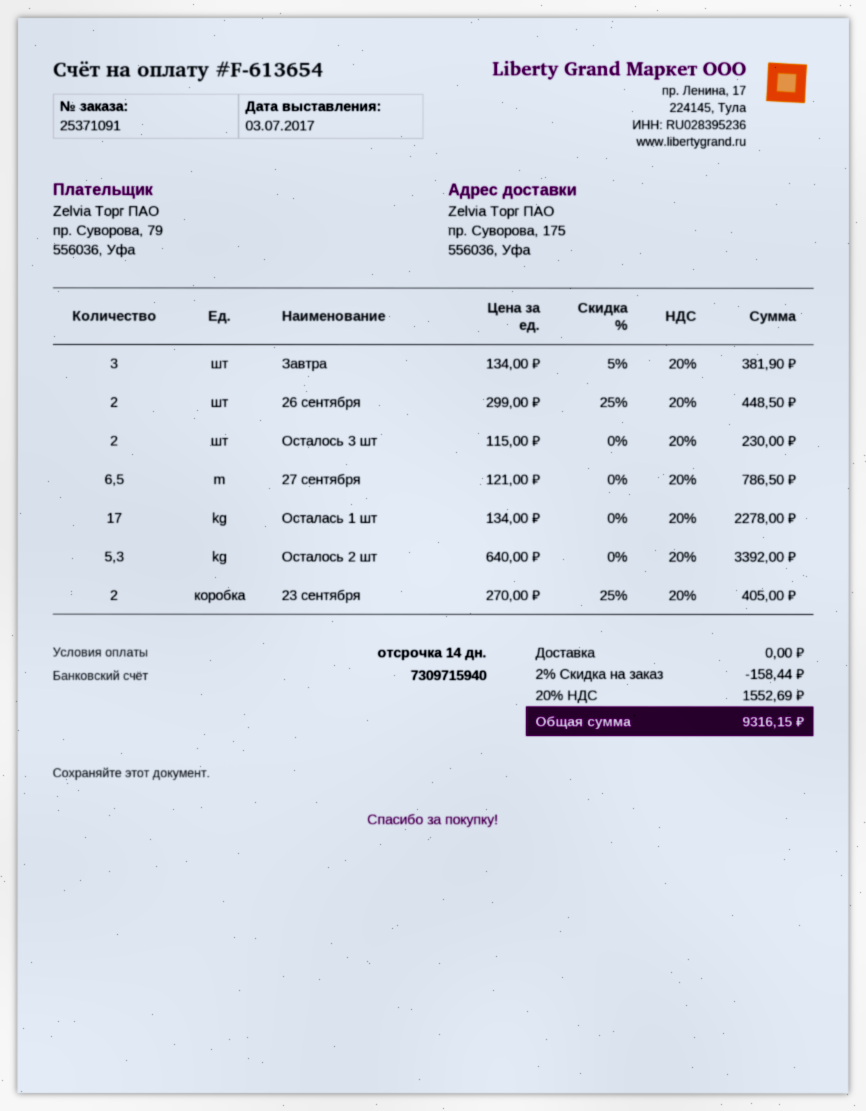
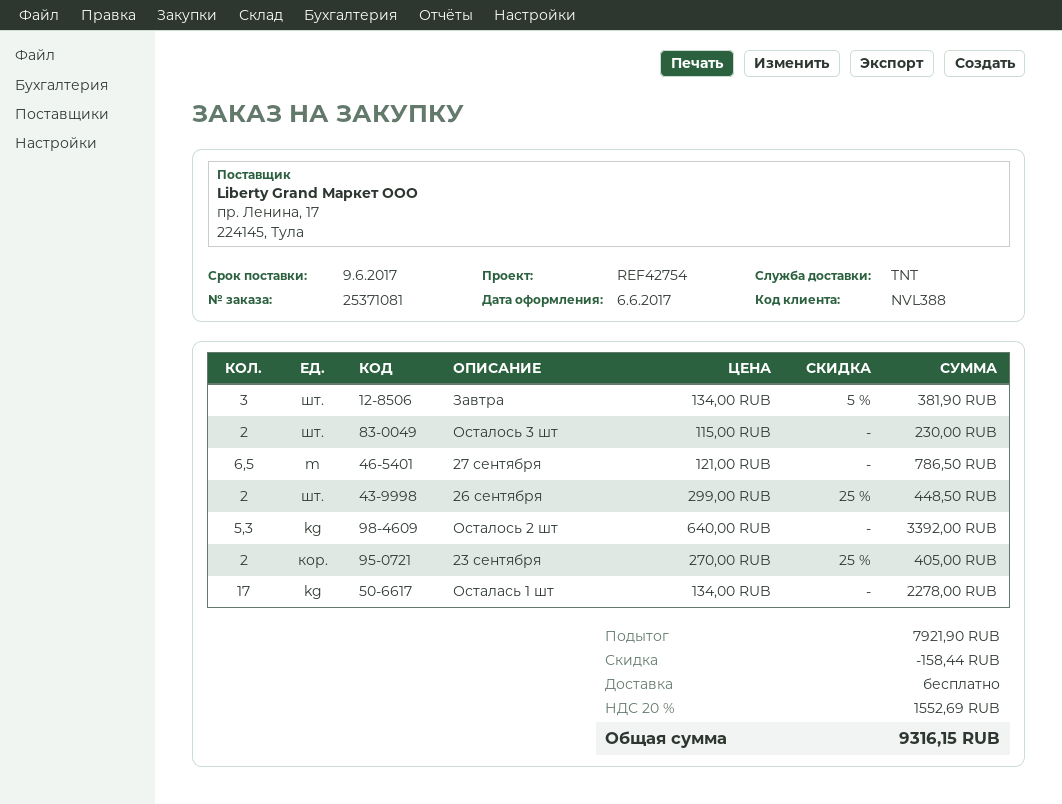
order number: 25371091 -> 25371081

